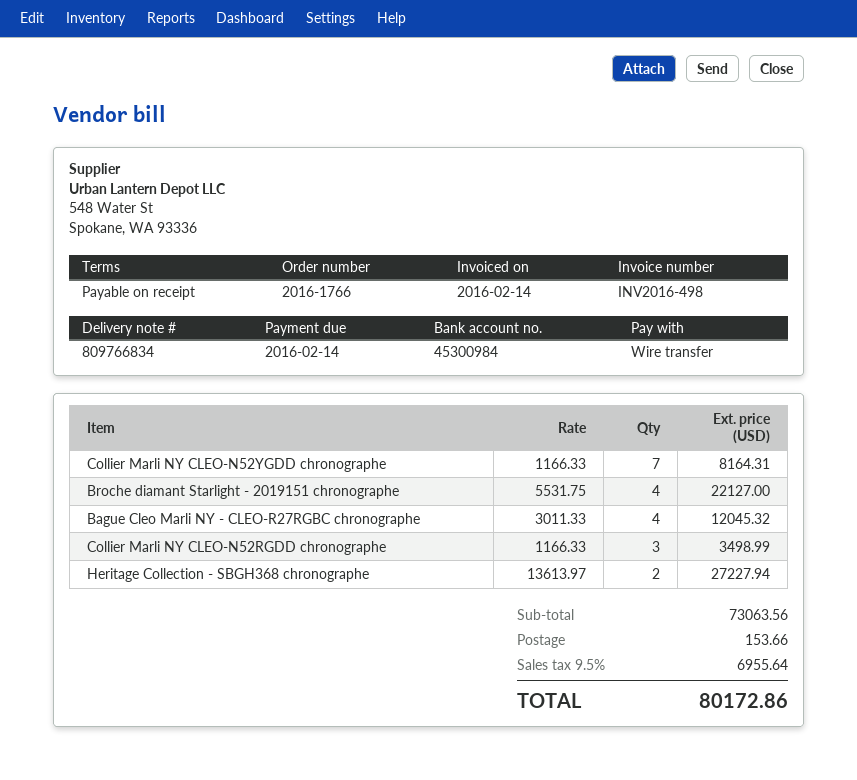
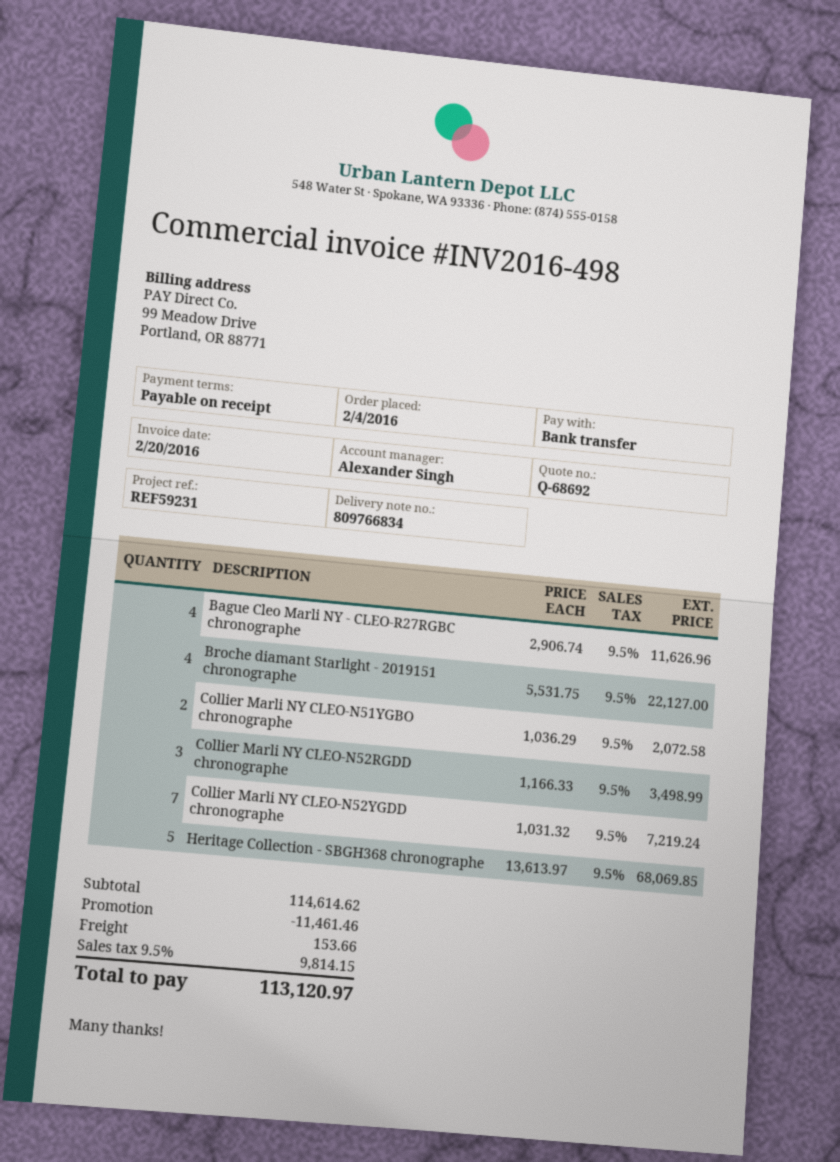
invoice date: 2016-02-14 -> 2016-02-20
Collier Marli NY CLEO-N52YGDD chronographe: 7 x 1166.33 = 8164.31 -> 7 x 1031.32 = 7219.24
Bague Cleo Marli NY - CLEO-R27RGBC chronographe: 4 x 3011.33 = 12045.32 -> 4 x 2906.74 = 11626.96
Heritage Collection - SBGH368 chronographe: 2 x 13613.97 = 27227.94 -> 5 x 13613.97 = 68069.85
Collier Marli NY CLEO-N51YGBO chronographe: none -> 2 x 1036.29 = 2072.58
subtotal: 73063.56 -> 114614.62
discount: none -> 11461.46
tax: 9.5% = 6955.64 -> 9.5% = 9814.15
total: 80172.86 -> 113120.97

